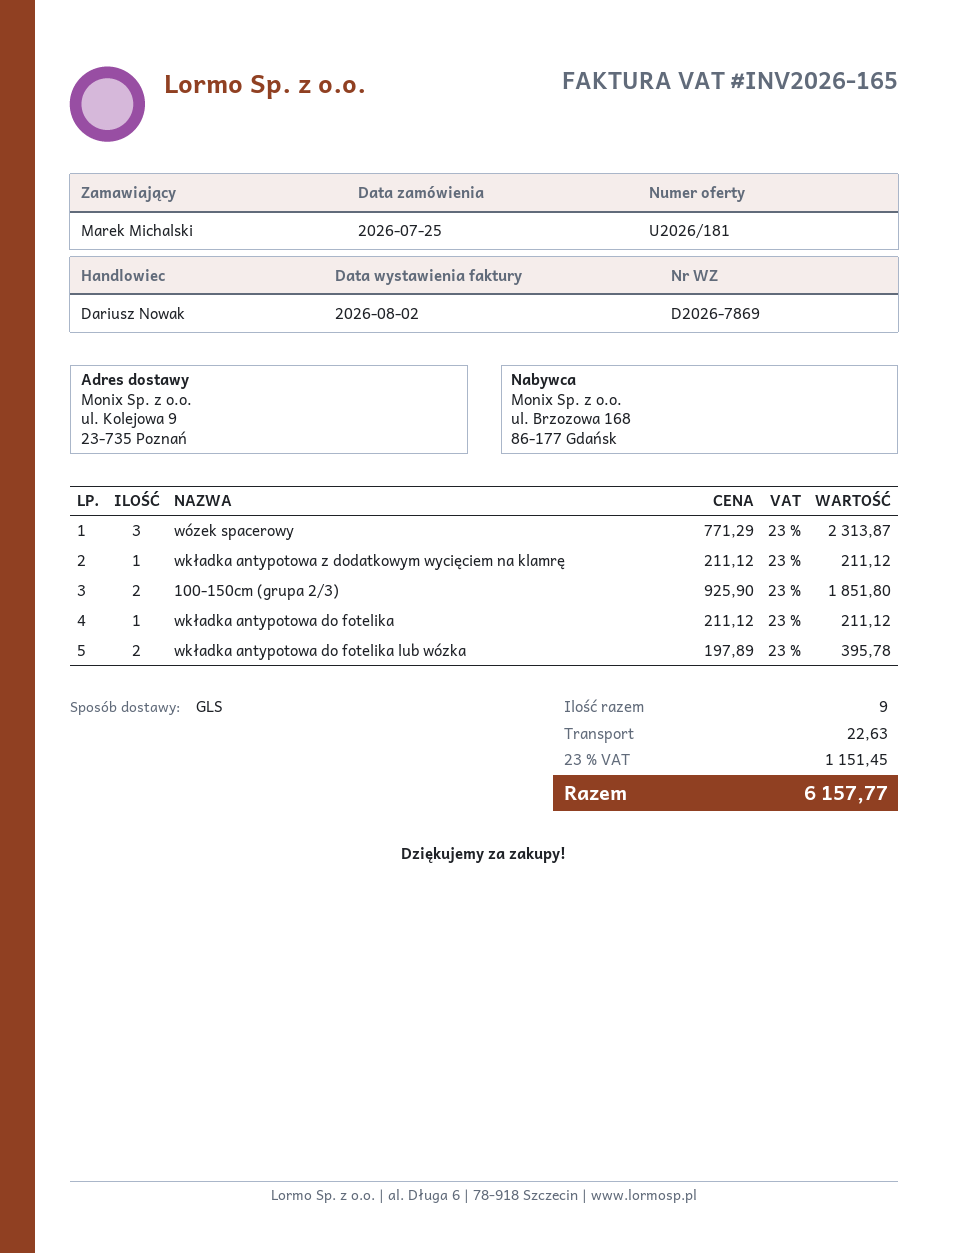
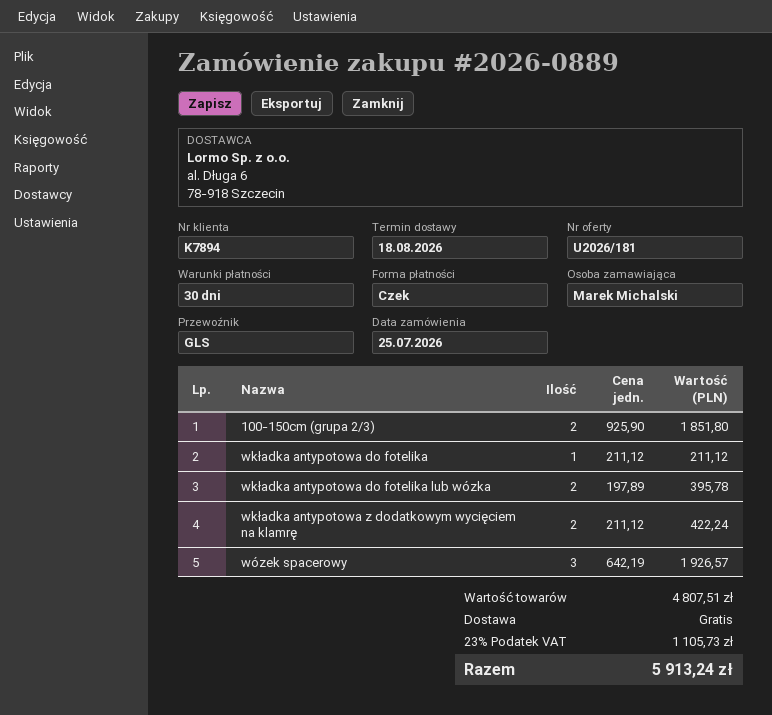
wózek spacerowy: 3 x 771.29 = 2313.87 -> 3 x 642.19 = 1926.57
wkładka antypotowa z dodatkowym wycięciem na klamrę: 1 x 211.12 = 211.12 -> 2 x 211.12 = 422.24
shipping: 22.63 -> 0.00
tax: 23% = 1151.45 -> 23% = 1105.73
total: 6157.77 -> 5913.24

